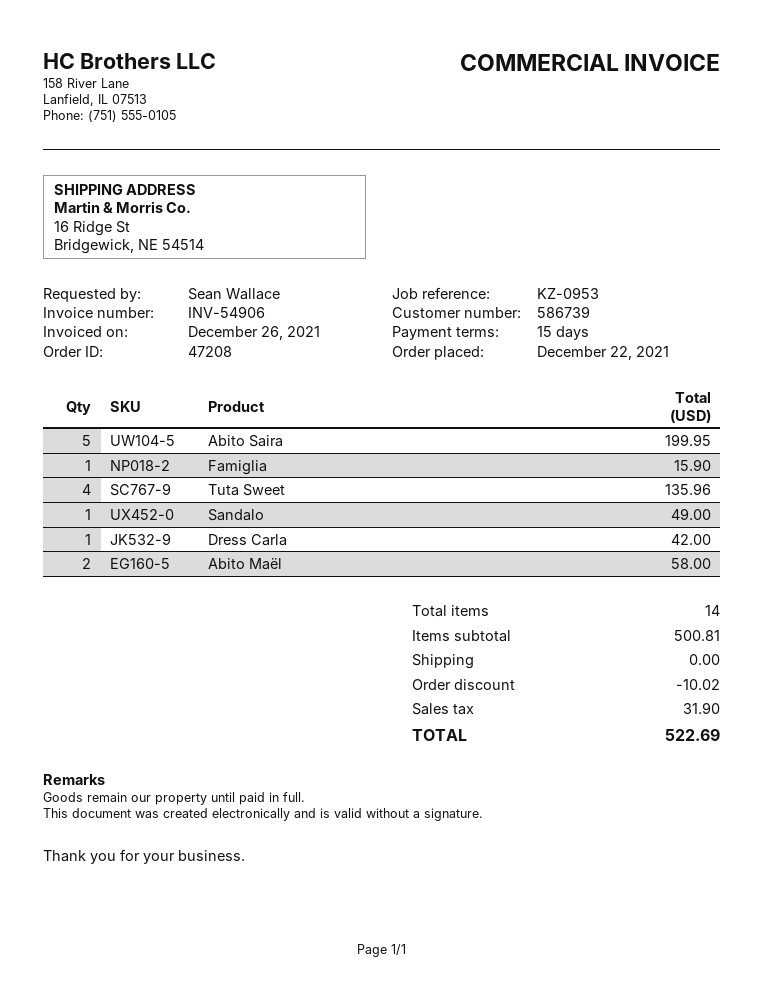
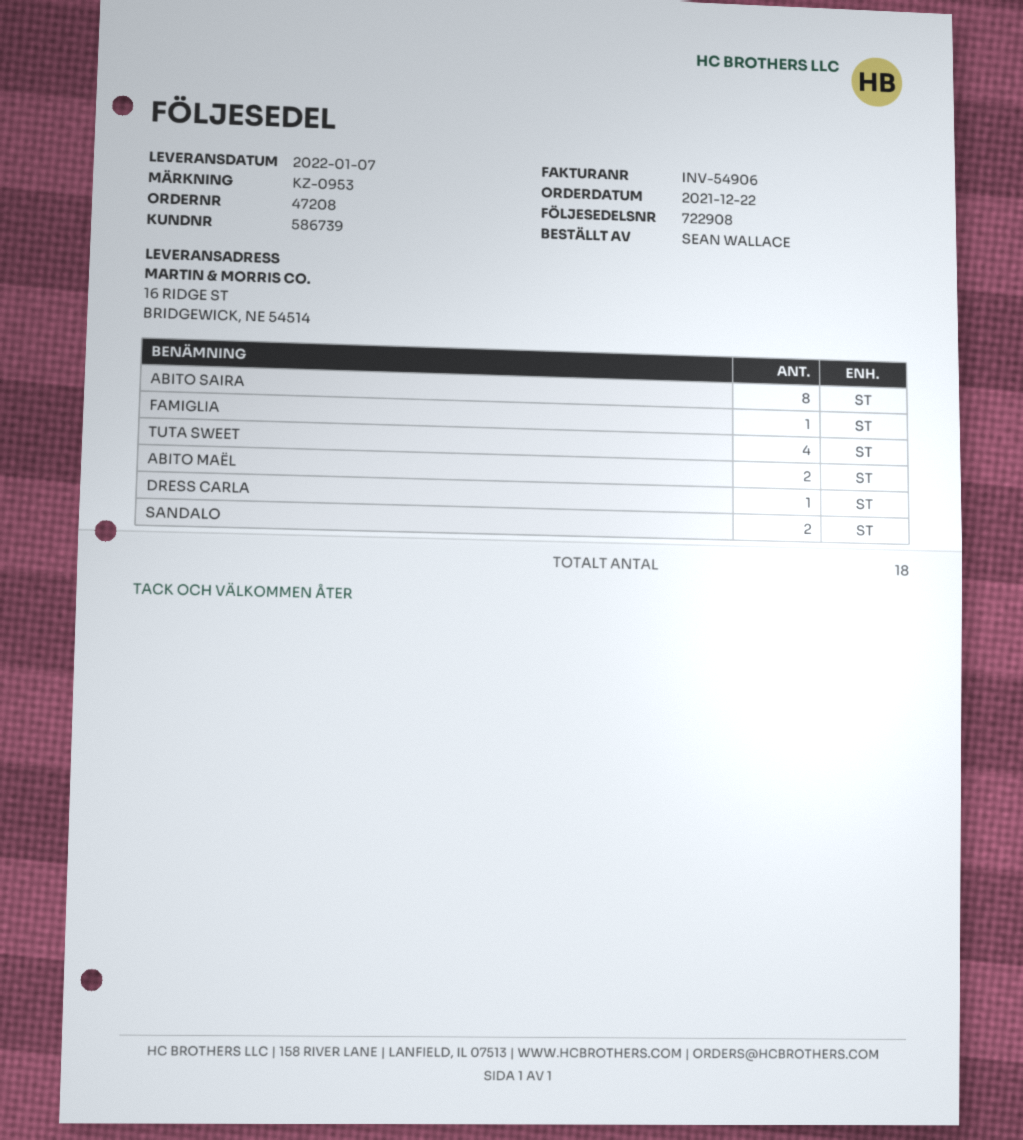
Abito Saira: 5 -> 8
Sandalo: 1 -> 2
total quantity: 14 -> 18

